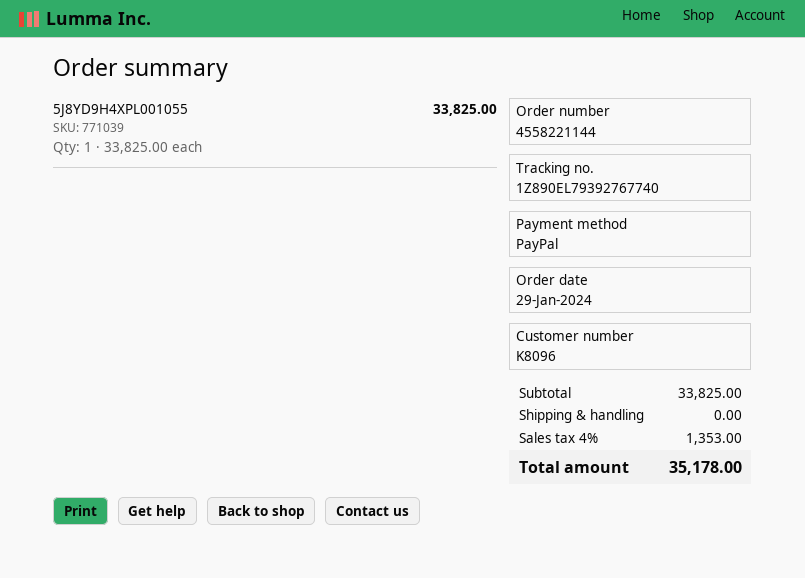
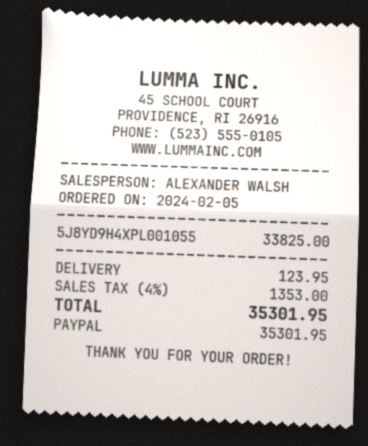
order date: 2024-01-29 -> 2024-02-05
shipping: 0.00 -> 123.95
total: 35178.00 -> 35301.95

